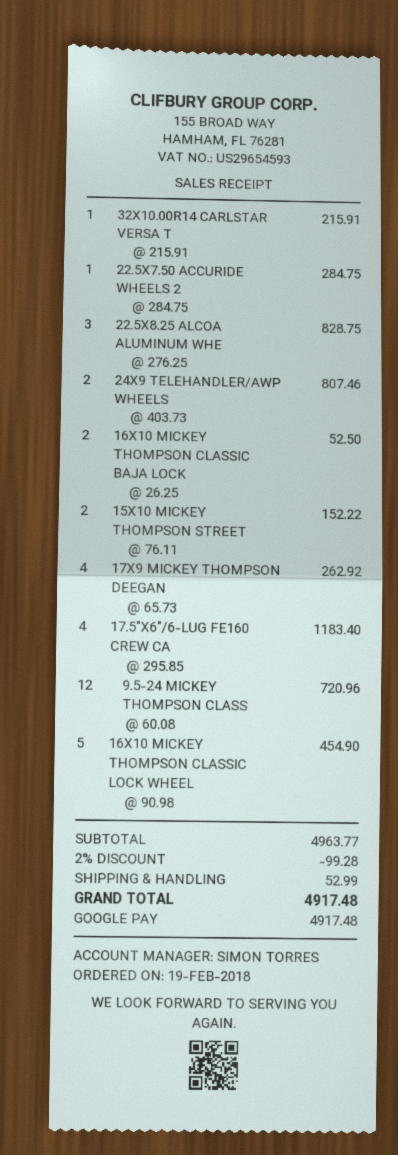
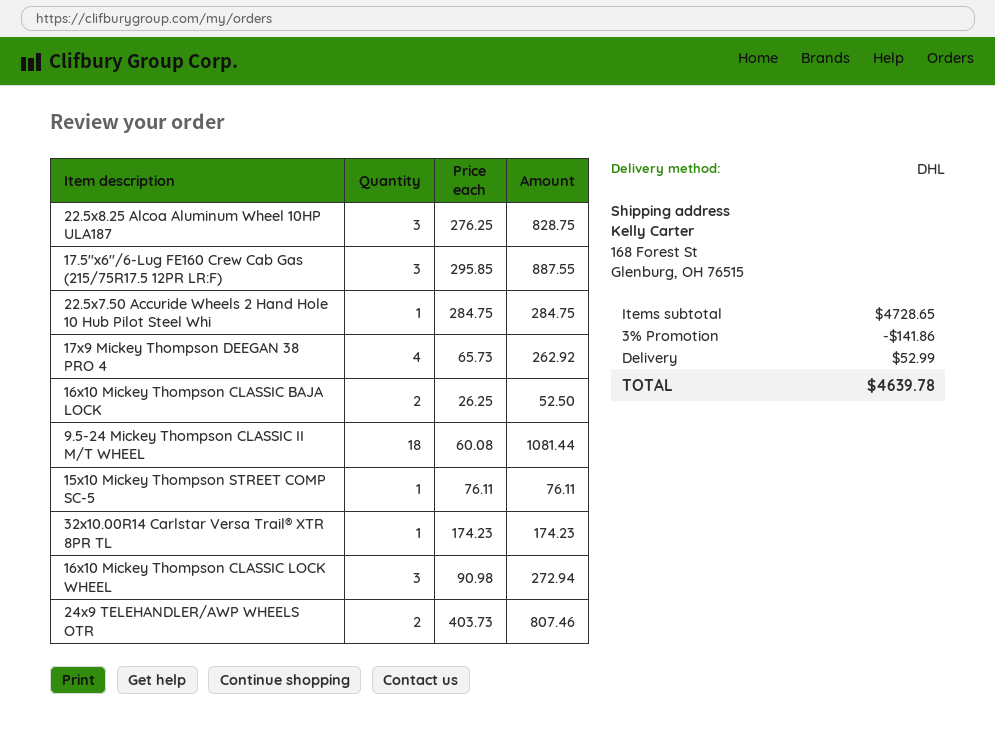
32X10.00R14 CARLSTAR VERSA T: 1 x 215.91 = 215.91 -> 1 x 174.23 = 174.23
15X10 MICKEY THOMPSON STREET: 2 x 76.11 = 152.22 -> 1 x 76.11 = 76.11
17.5"X6"/6-LUG FE160 CREW CA: 4 x 295.85 = 1183.40 -> 3 x 295.85 = 887.55
9.5-24 MICKEY THOMPSON CLASS: 12 x 60.08 = 720.96 -> 18 x 60.08 = 1081.44
16X10 MICKEY THOMPSON CLASSIC LOCK WHEEL: 5 x 90.98 = 454.90 -> 3 x 90.98 = 272.94
subtotal: 4963.77 -> 4728.65
discount: 2% = 99.28 -> 3% = 141.86
total: 4917.48 -> 4639.78

